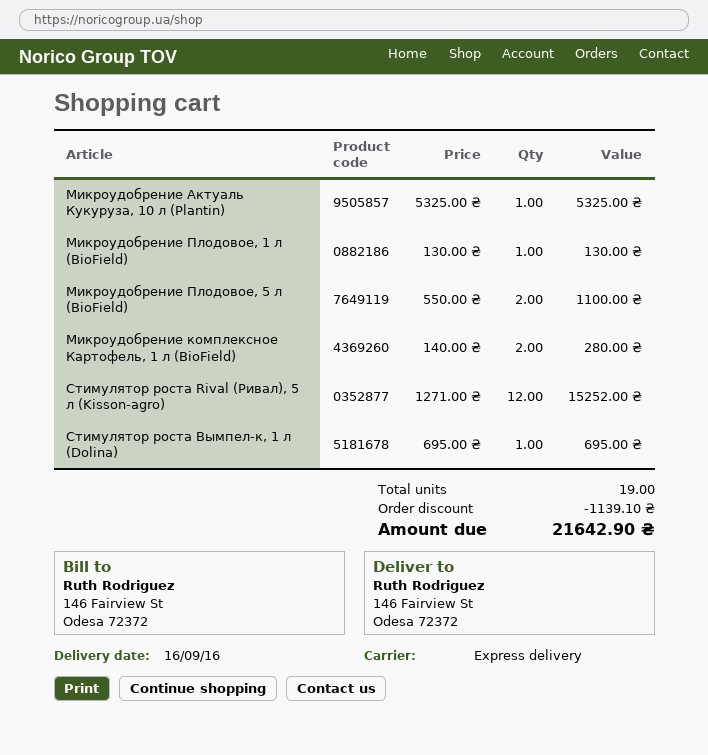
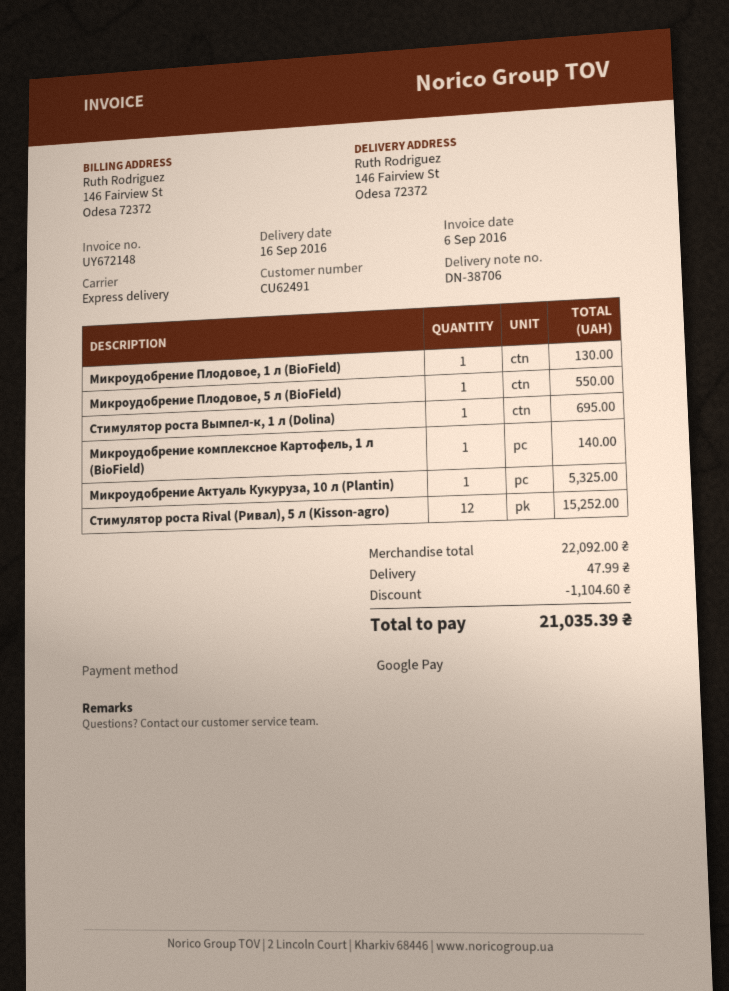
Микроудобрение Плодовое, 5 л (BioField): 2 for 1100.00 -> 1 for 550.00
Микроудобрение комплексное Картофель, 1 л (BioField): 2 for 280.00 -> 1 for 140.00
discount: 1139.10 -> 1104.60
shipping: none -> 47.99
total: 21642.90 -> 21035.39

